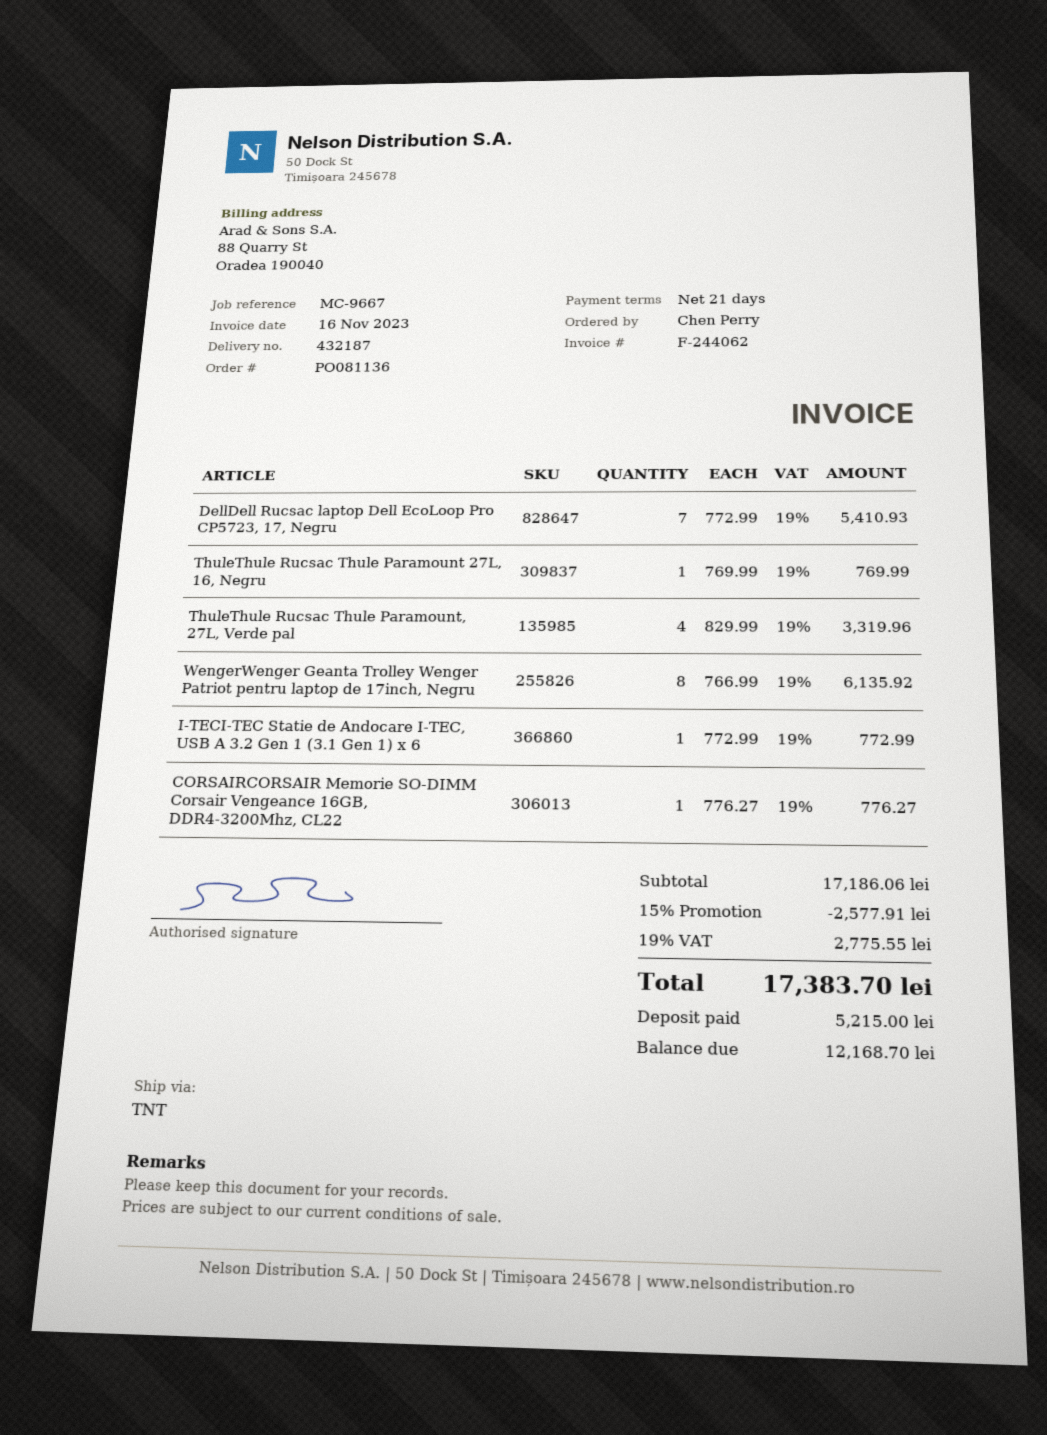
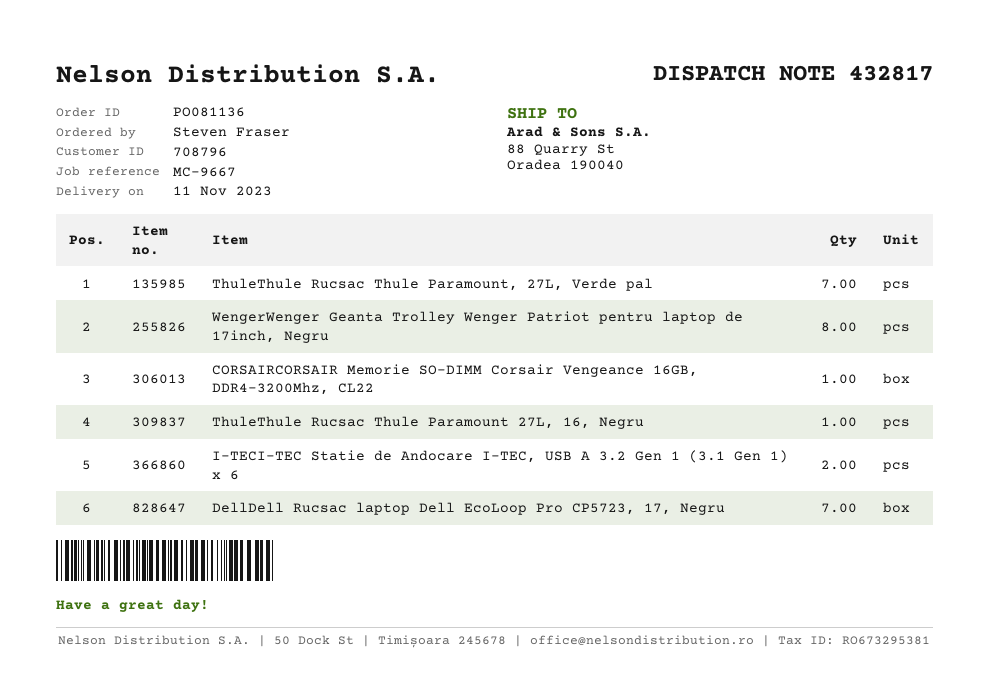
delivery note number: 432187 -> 432817
ordered by: Chen Perry -> Steven Fraser
ThuleThule Rucsac Thule Paramount, 27L, Verde pal: 4 -> 7
I-TECI-TEC Statie de Andocare I-TEC, USB A 3.2 Gen 1 (3.1 Gen 1) x 6: 1 -> 2

